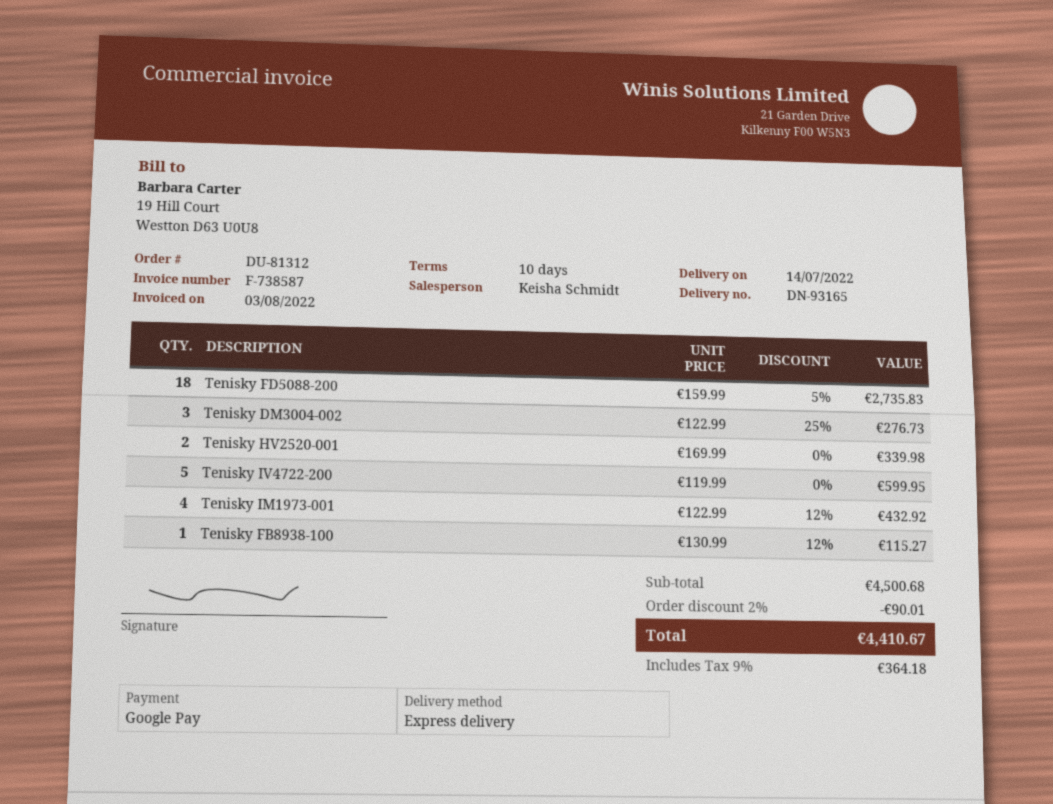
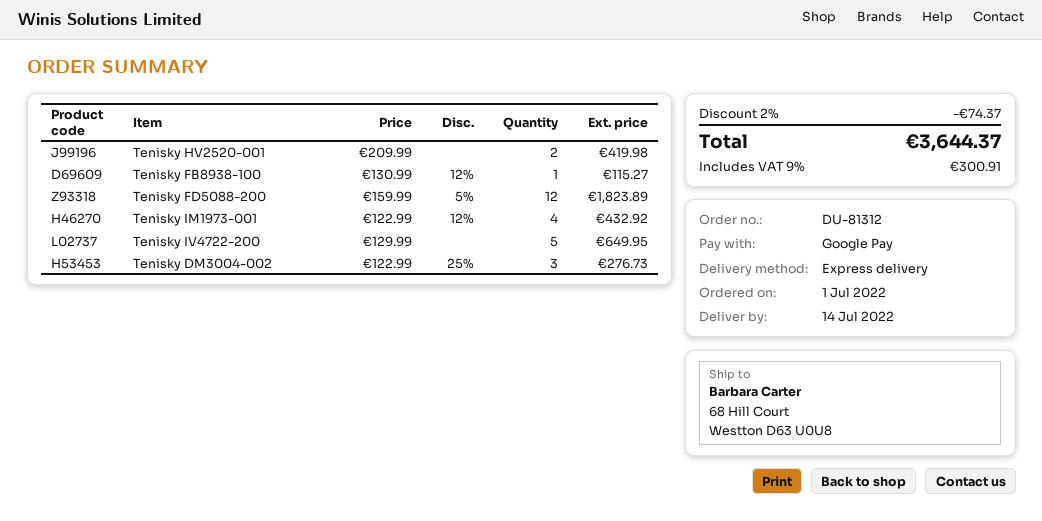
Tenisky FD5088-200: 18 x 159.99 - 5% = 2735.83 -> 12 x 159.99 - 5% = 1823.89
Tenisky HV2520-001: 2 x 169.99 = 339.98 -> 2 x 209.99 = 419.98
Tenisky IV4722-200: 5 x 119.99 = 599.95 -> 5 x 129.99 = 649.95
discount: 2% = 90.01 -> 2% = 74.37
tax: 9% = 364.18 -> 9% = 300.91
total: 4410.67 -> 3644.37

